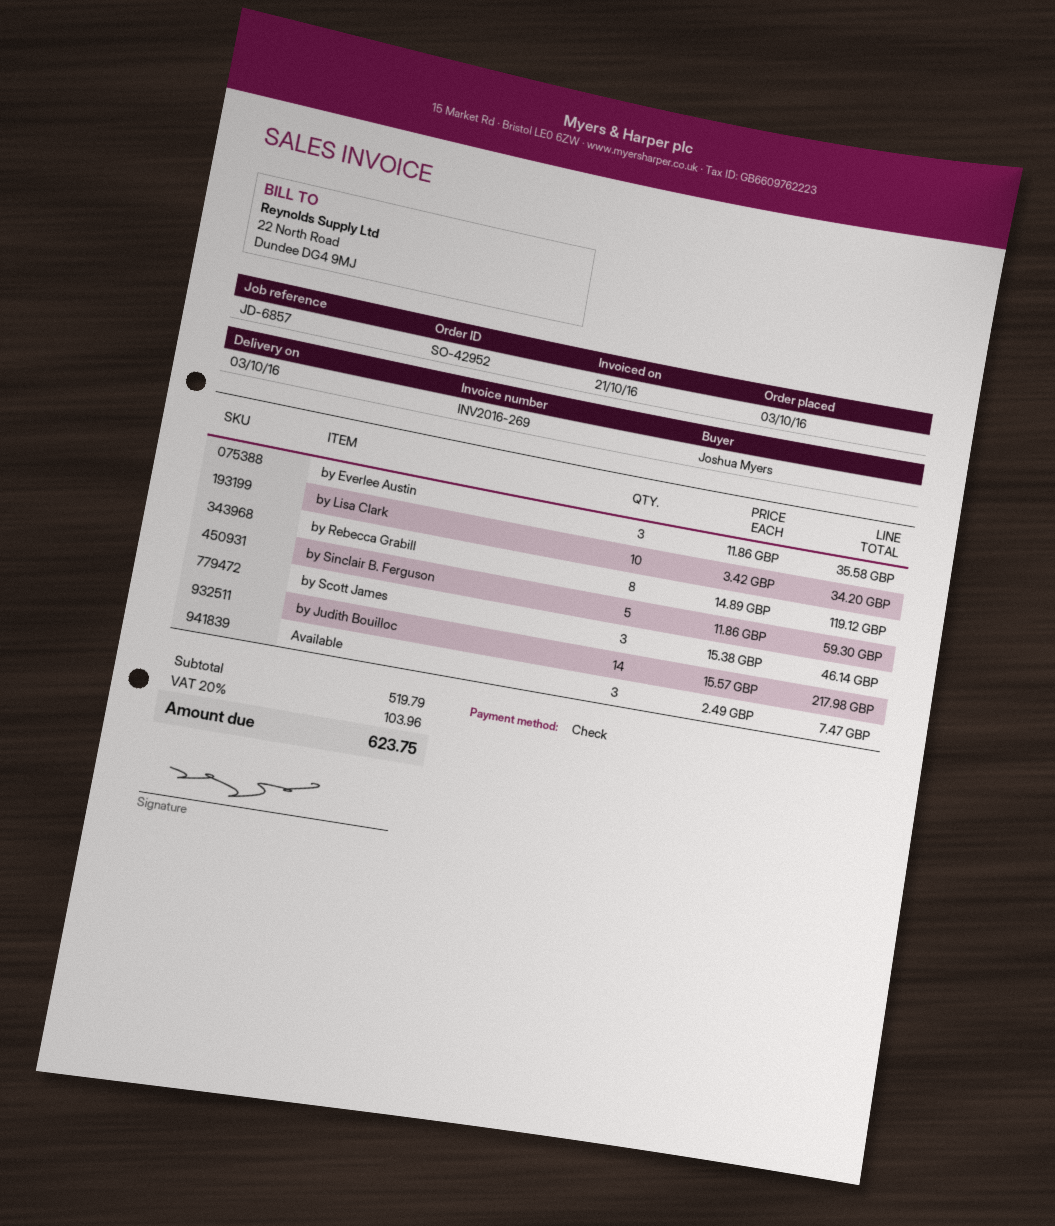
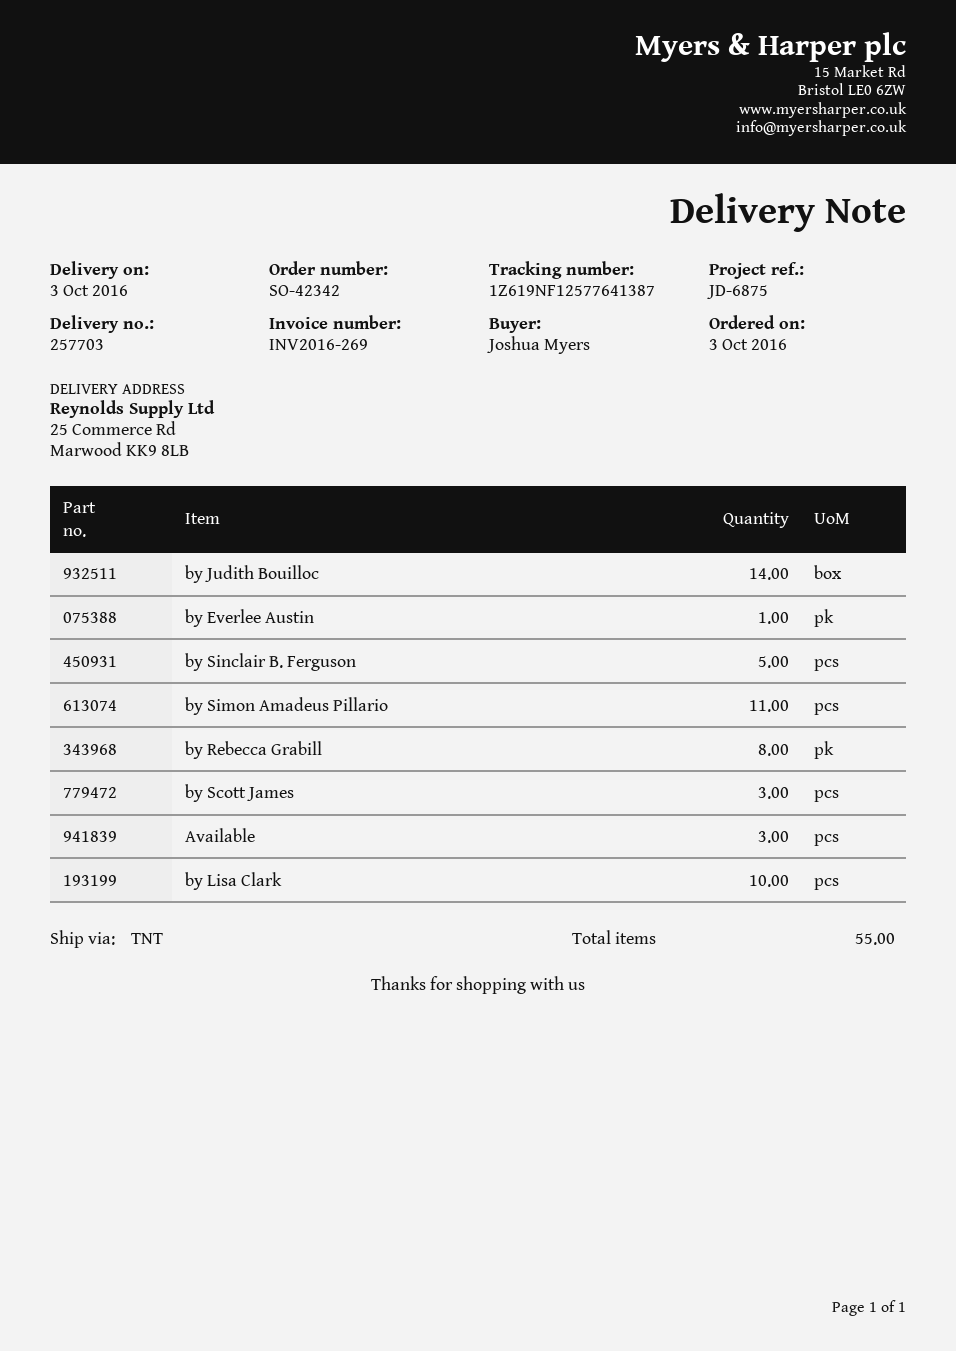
order number: SO-42952 -> SO-42342
reference: JD-6857 -> JD-6875
by Everlee Austin: 3 -> 1
by Simon Amadeus Pillario: none -> 11

